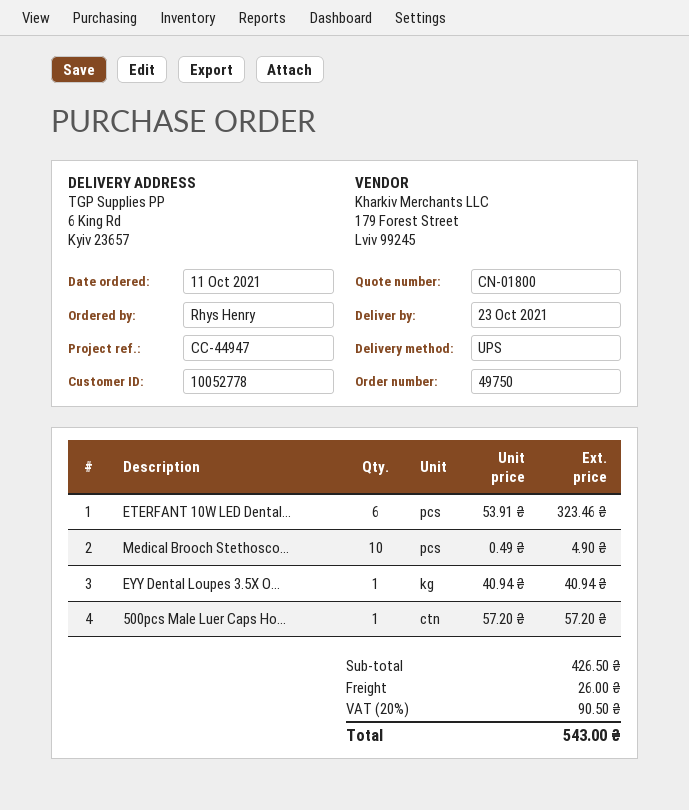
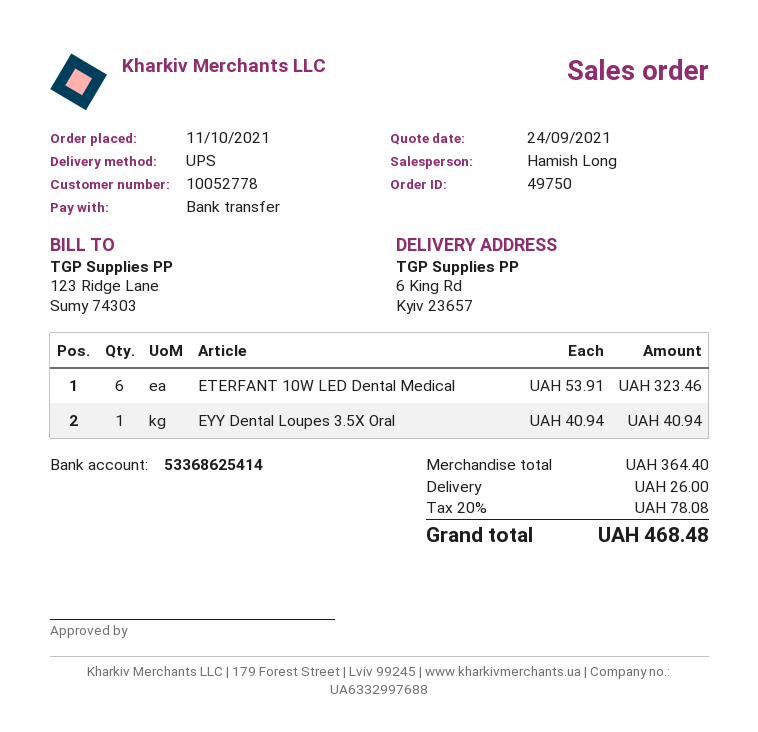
Medical Brooch Stethosco...: 10 x 0.49 = 4.90 -> none
500pcs Male Luer Caps Ho...: 1 x 57.20 = 57.20 -> none
subtotal: 426.50 -> 364.40
tax: 20% = 90.50 -> 20% = 78.08
total: 543.00 -> 468.48

